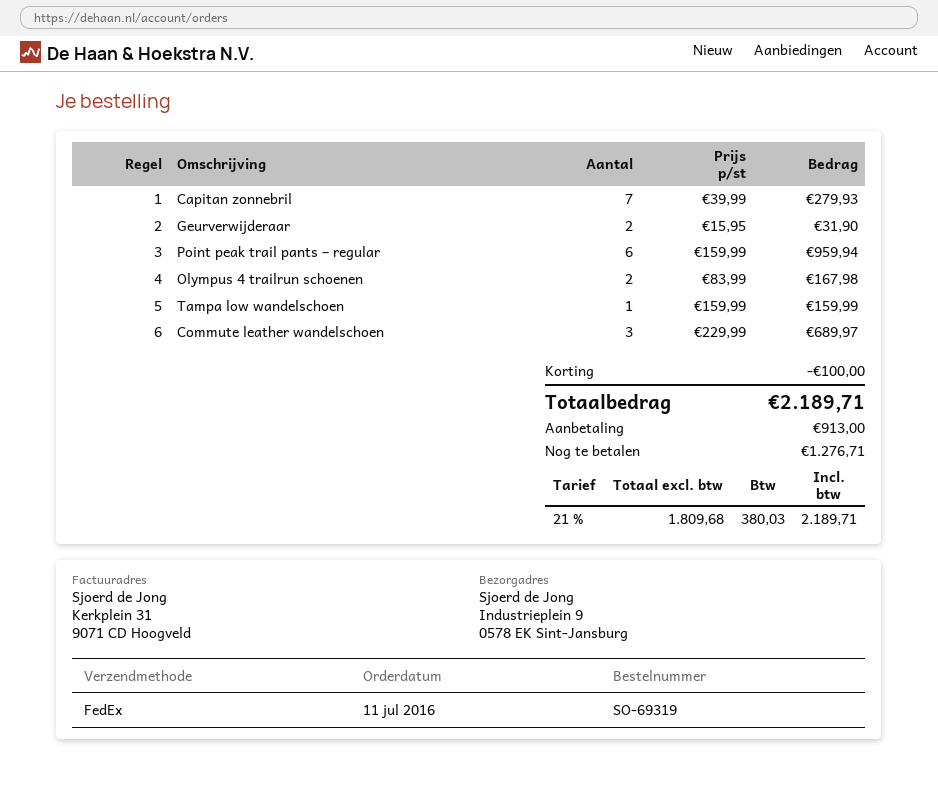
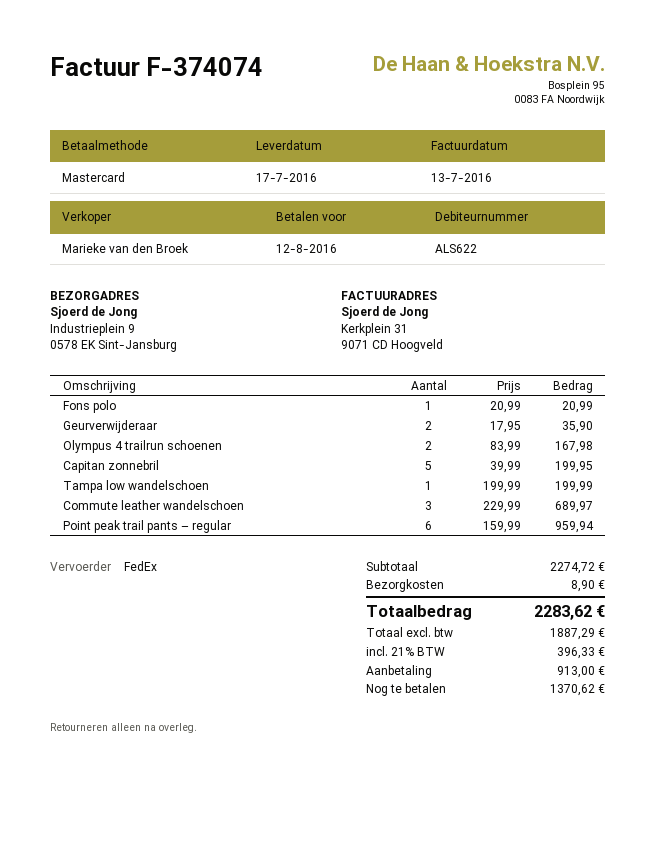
Capitan zonnebril: 7 x 39.99 = 279.93 -> 5 x 39.99 = 199.95
Geurverwijderaar: 2 x 15.95 = 31.90 -> 2 x 17.95 = 35.90
Tampa low wandelschoen: 1 x 159.99 = 159.99 -> 1 x 199.99 = 199.99
Fons polo: none -> 1 x 20.99 = 20.99
discount: 100.00 -> none
shipping: none -> 8.90
net: 1809.68 -> 1887.29
tax: 21% = 380.03 -> 21% = 396.33
total: 2189.71 -> 2283.62
balance: 1276.71 -> 1370.62

